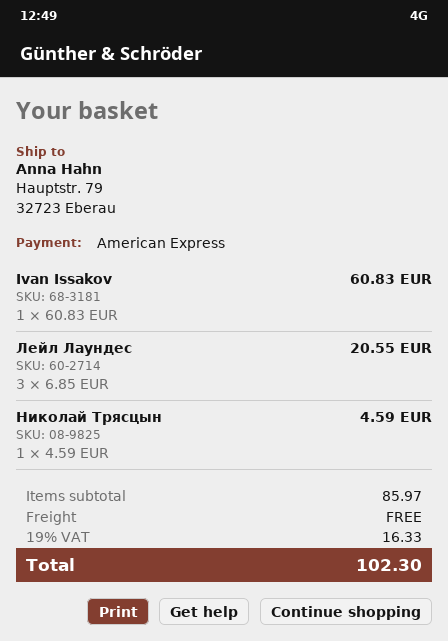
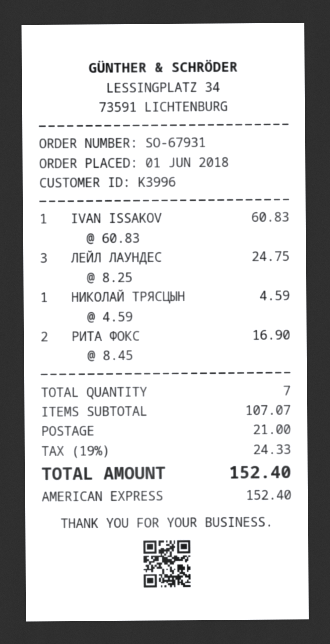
Лейл Лаундес: 3 x 6.85 = 20.55 -> 3 x 8.25 = 24.75
РИТА ФОКС: none -> 2 x 8.45 = 16.90
subtotal: 85.97 -> 107.07
shipping: 0.00 -> 21.00
tax: 19% = 16.33 -> 19% = 24.33
total: 102.30 -> 152.40

